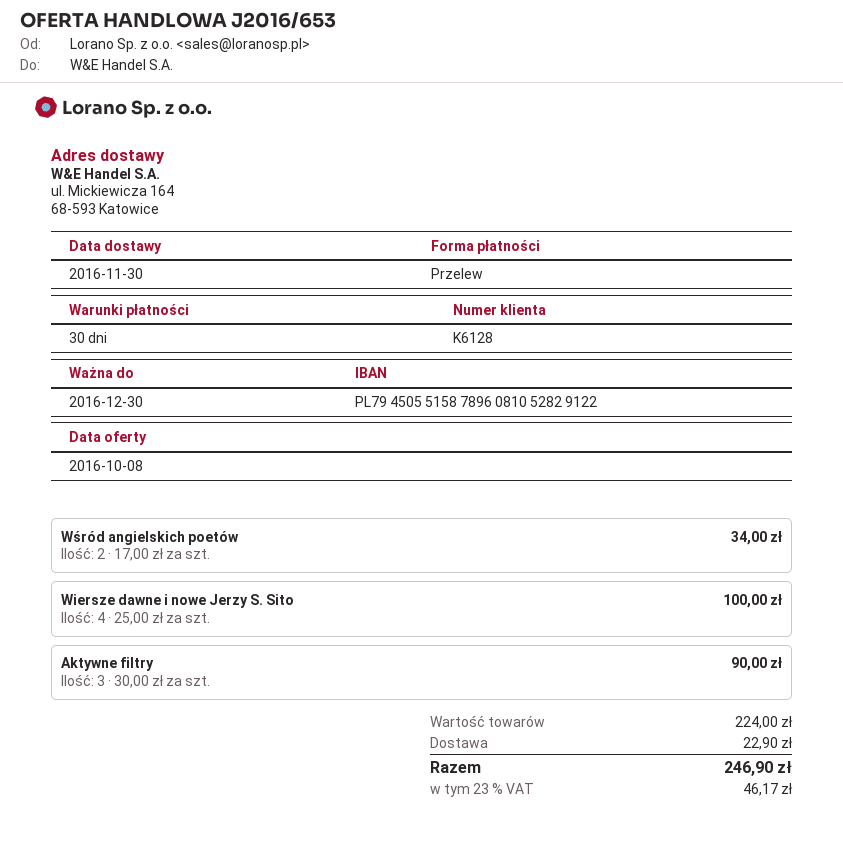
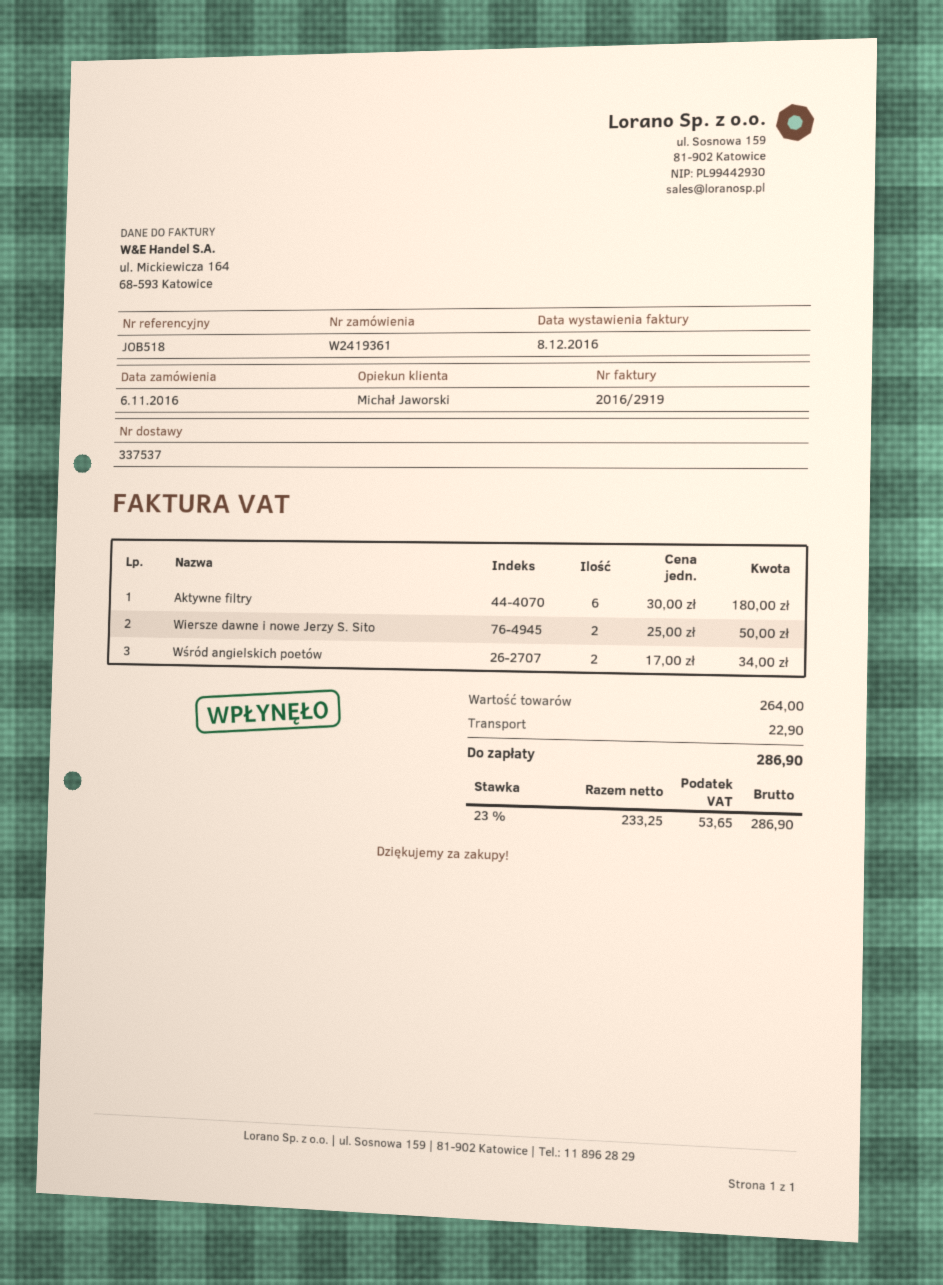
Wiersze dawne i nowe Jerzy S. Sito: 4 x 25.00 = 100.00 -> 2 x 25.00 = 50.00
Aktywne filtry: 3 x 30.00 = 90.00 -> 6 x 30.00 = 180.00
subtotal: 224.00 -> 264.00
tax: 23% = 46.17 -> 23% = 53.65
total: 246.90 -> 286.90

